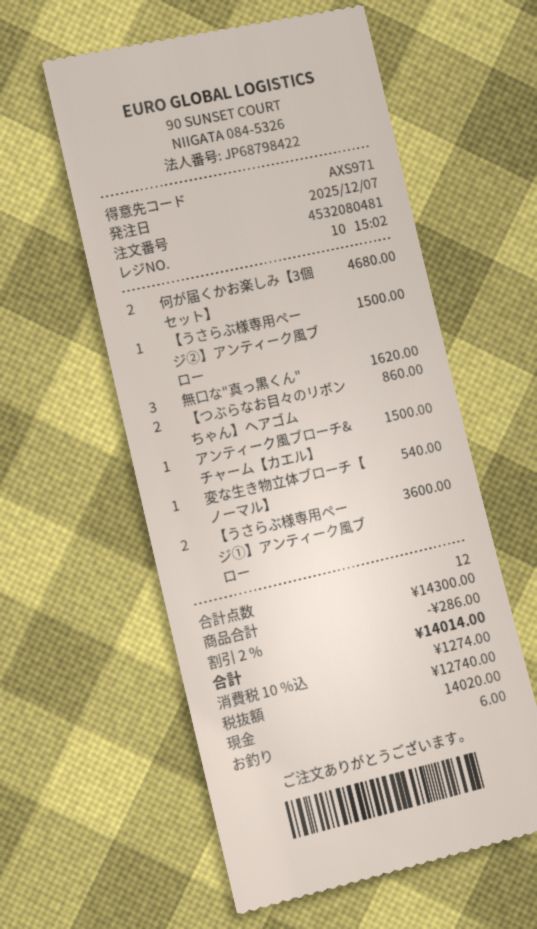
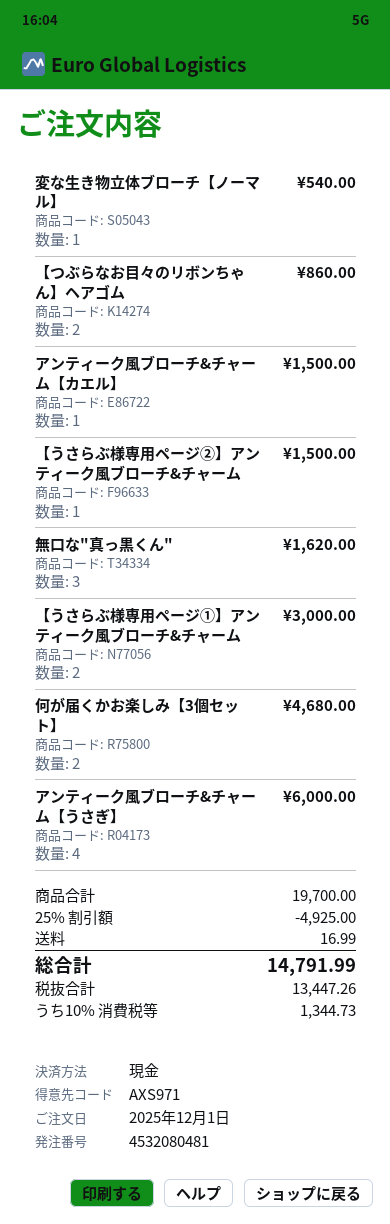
order date: 2025-12-07 -> 2025-12-01
【うさらぶ様専用ページ①】アンティーク風ブロー: 2 for 3600.00 -> 2 for 3000.00
アンティーク風ブローチ&チャーム【うさぎ】: none -> 4 for 6000.00
subtotal: 14300.00 -> 19700.00
discount: 2% = 286.00 -> 25% = 4925.00
shipping: none -> 16.99
net: 12740.00 -> 13447.26
tax: 10% = 1274.00 -> 10% = 1344.73
total: 14014.00 -> 14791.99

